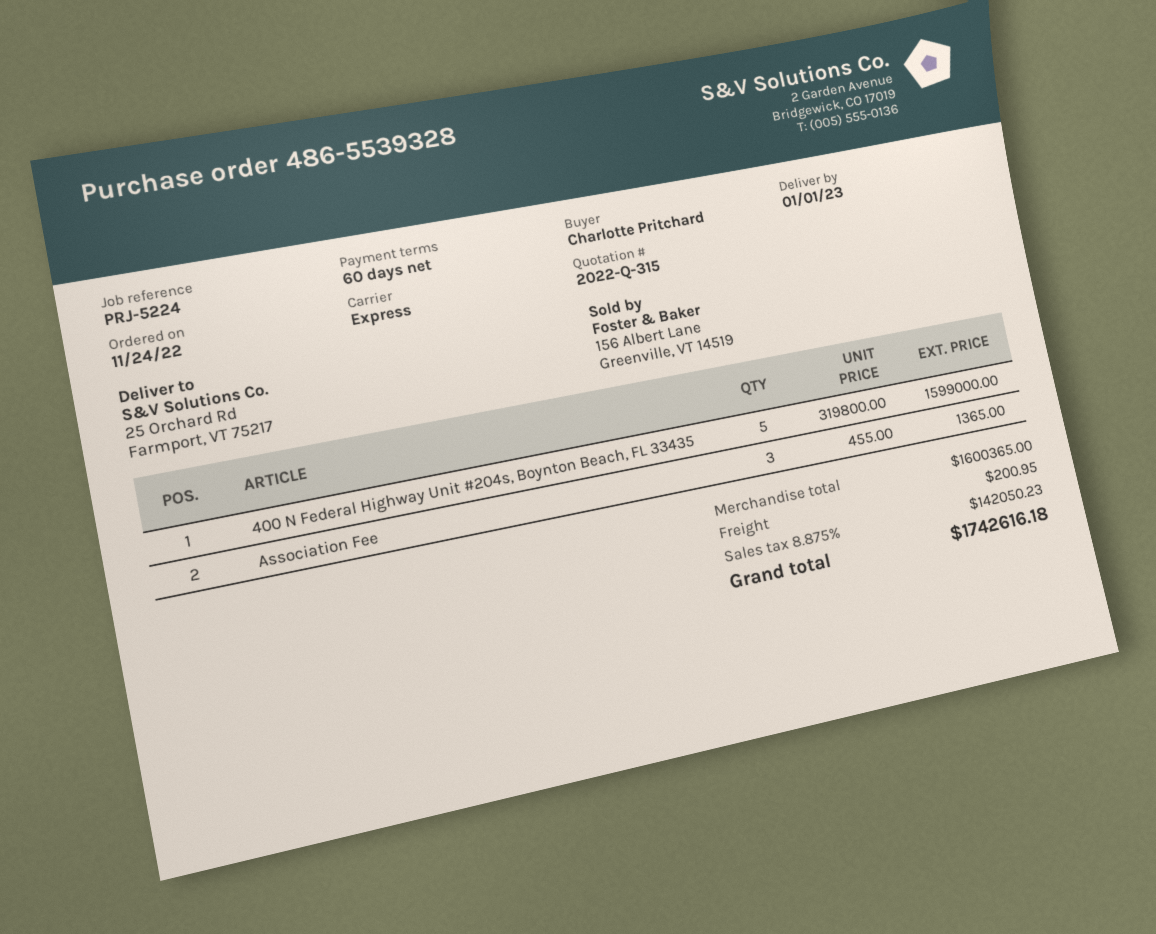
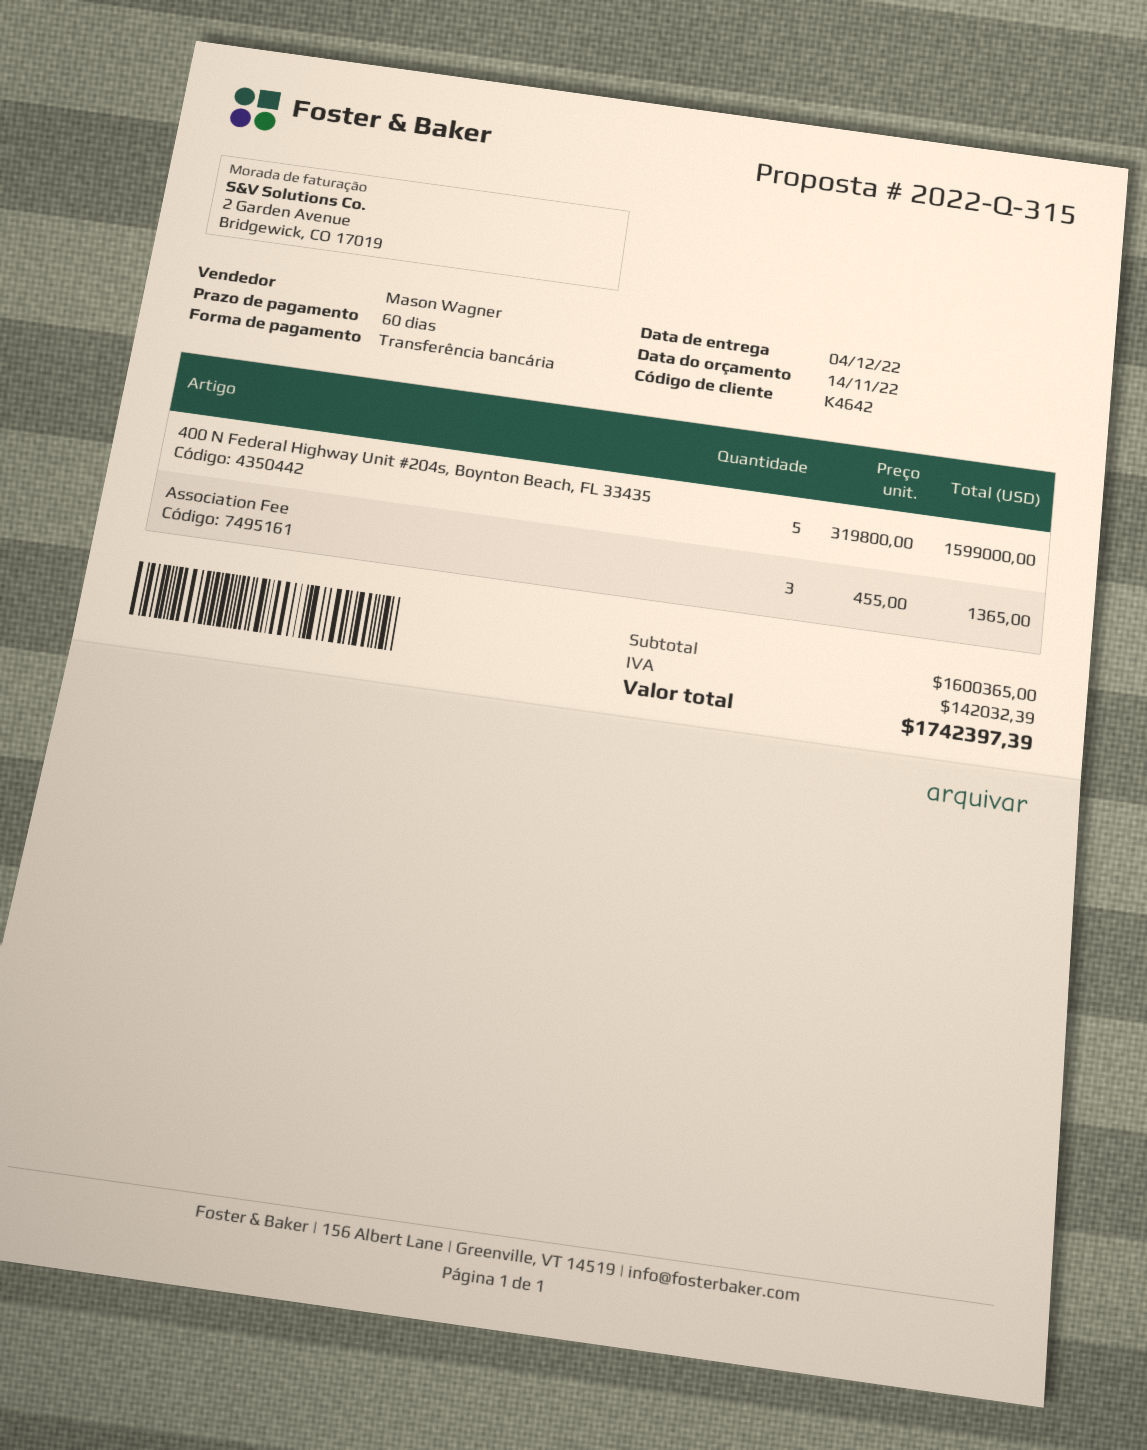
delivery date: 2023-01-01 -> 2022-12-04
shipping: 200.95 -> none
tax: 142050.23 -> 142032.39
total: 1742616.18 -> 1742397.39

